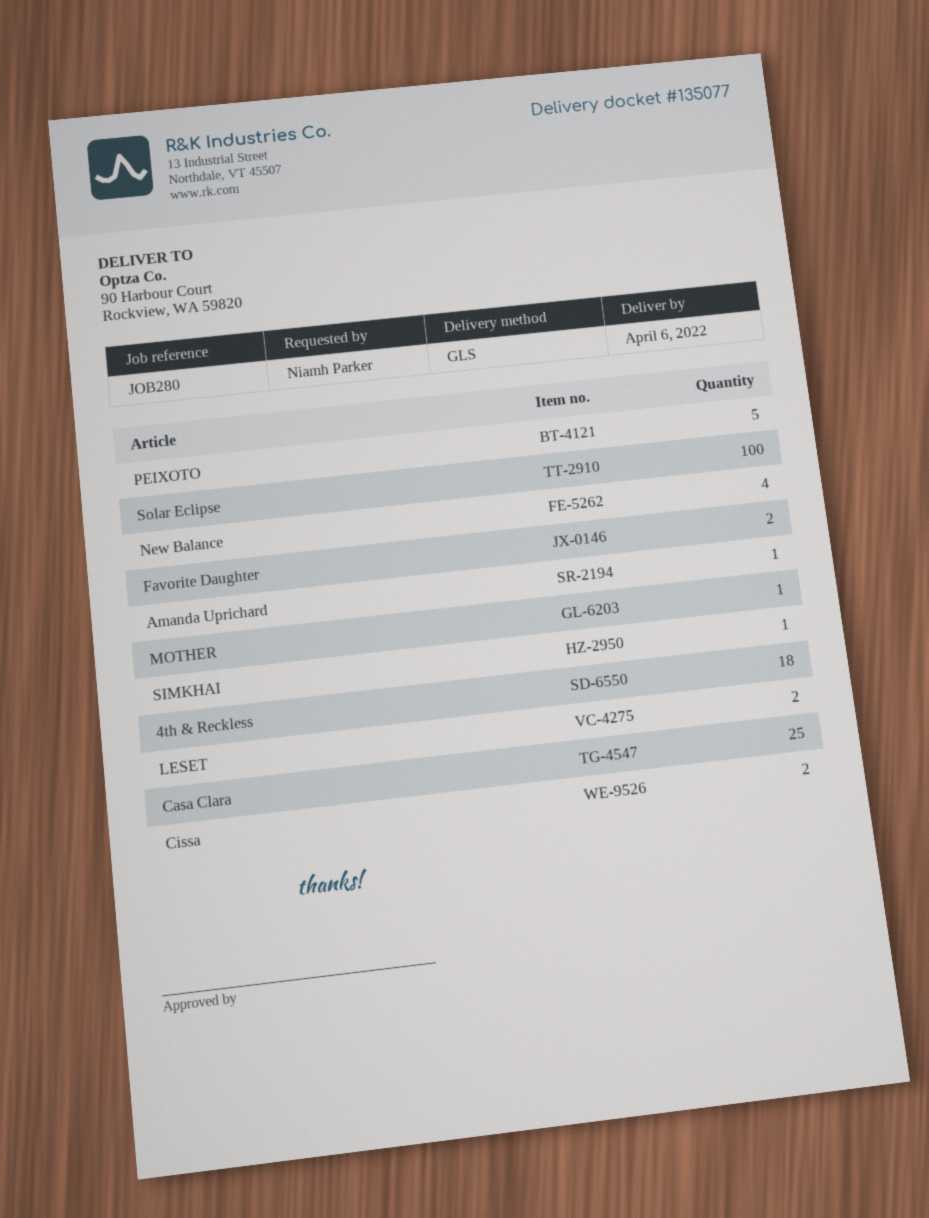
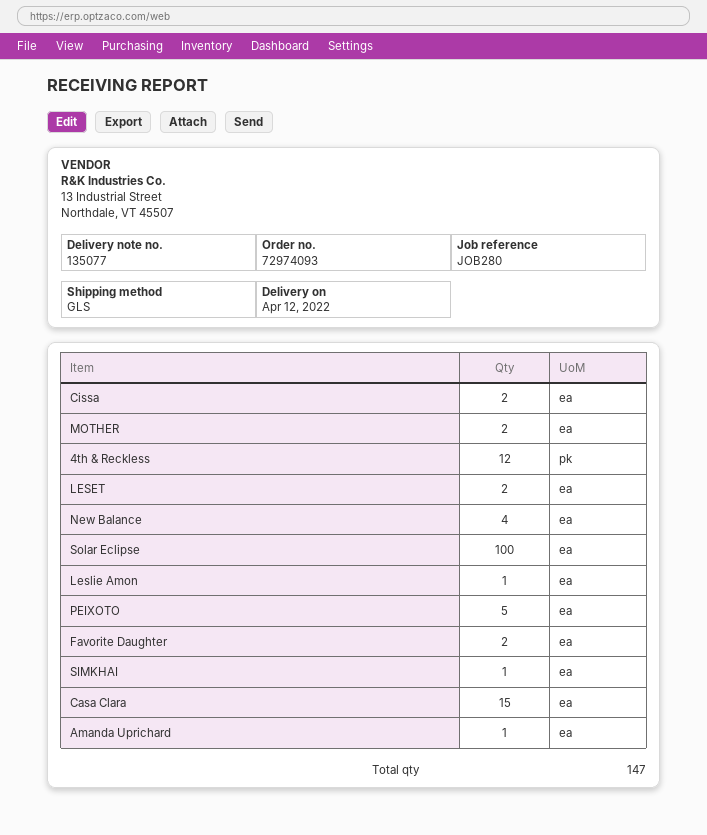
delivery date: 2022-04-06 -> 2022-04-12
MOTHER: 1 -> 2
4th & Reckless: 18 -> 12
Casa Clara: 25 -> 15
Leslie Amon: none -> 1

